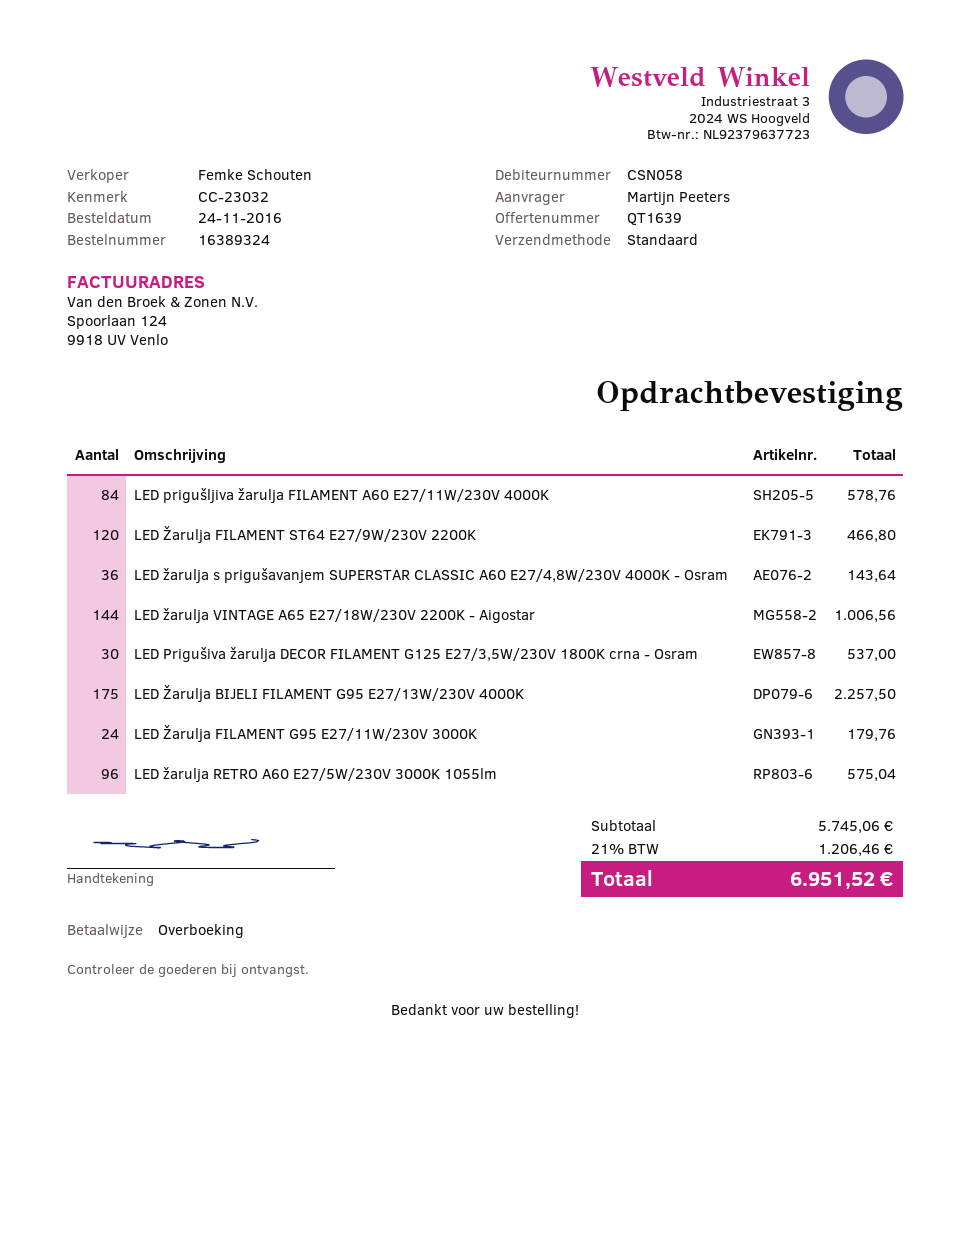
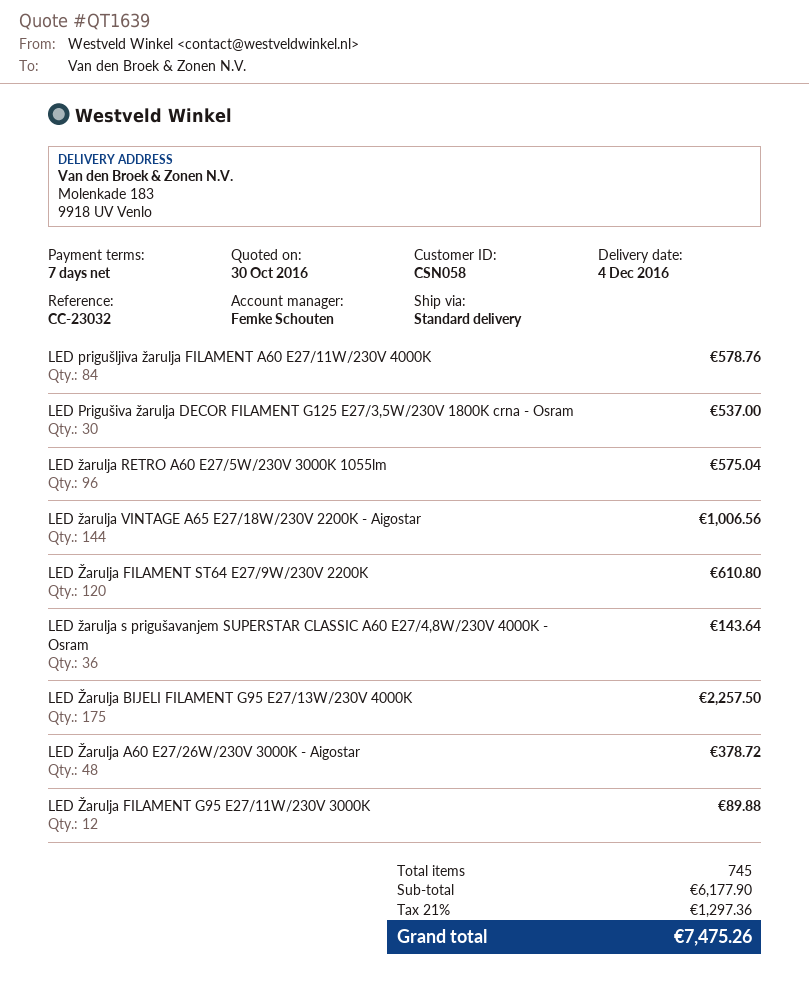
LED Žarulja FILAMENT ST64 E27/9W/230V 2200K: 120 for 466.80 -> 120 for 610.80
LED Žarulja FILAMENT G95 E27/11W/230V 3000K: 24 for 179.76 -> 12 for 89.88
LED Žarulja A60 E27/26W/230V 3000K - Aigostar: none -> 48 for 378.72
subtotal: 5745.06 -> 6177.90
tax: 21% = 1206.46 -> 21% = 1297.36
total: 6951.52 -> 7475.26

